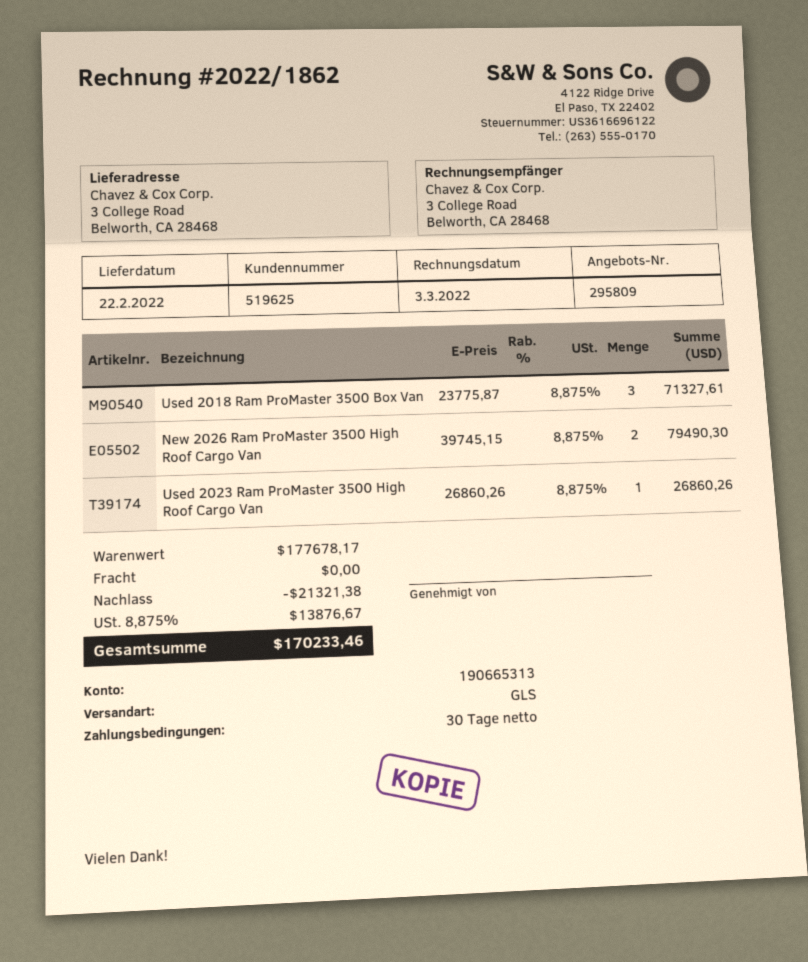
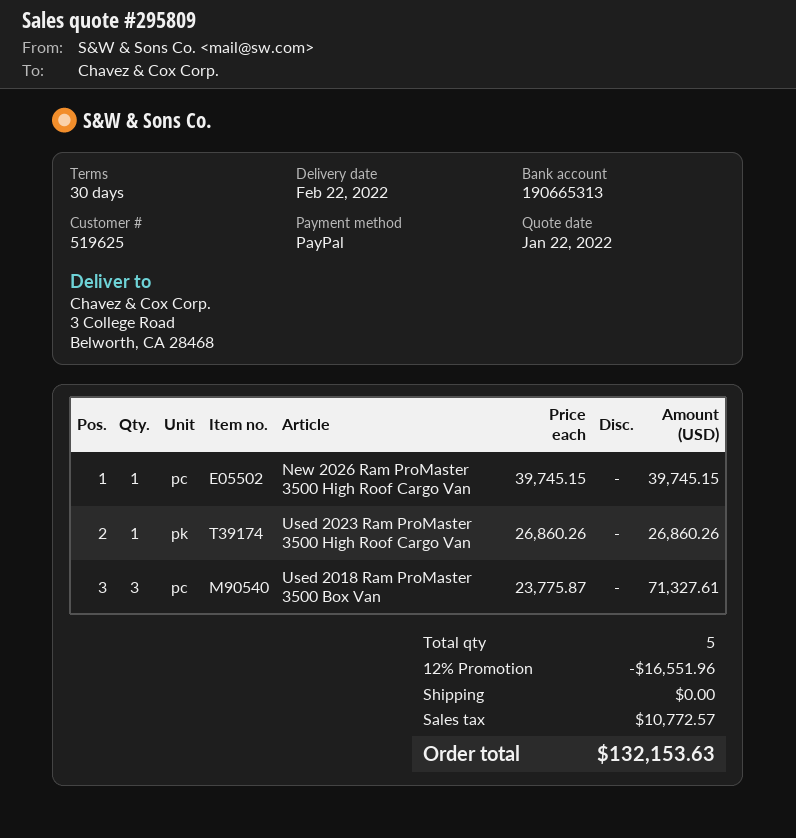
New 2026 Ram ProMaster 3500 High Roof Cargo Van: 2 x 39745.15 = 79490.30 -> 1 x 39745.15 = 39745.15
discount: 21321.38 -> 16551.96
tax: 13876.67 -> 10772.57
total: 170233.46 -> 132153.63

